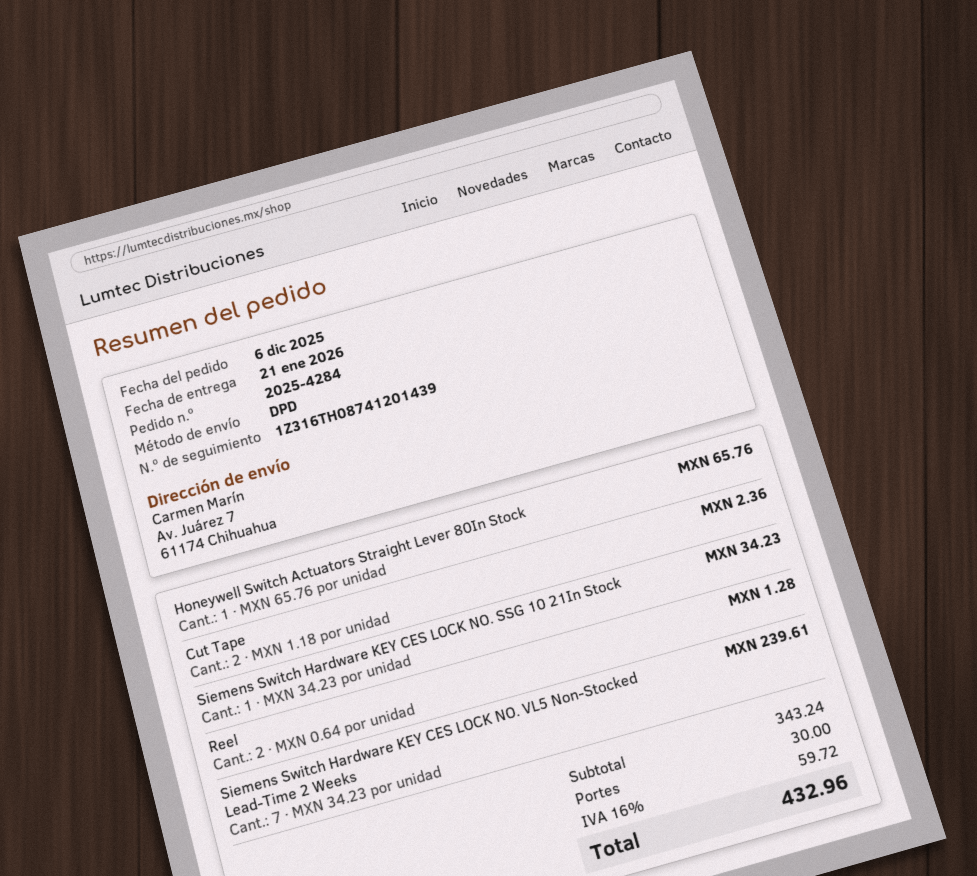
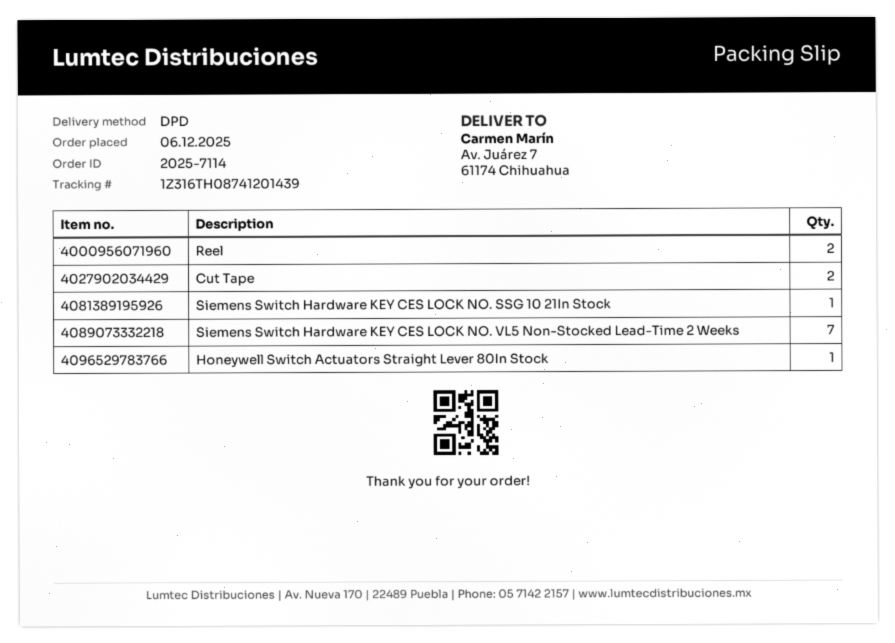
order number: 2025-4284 -> 2025-7114

